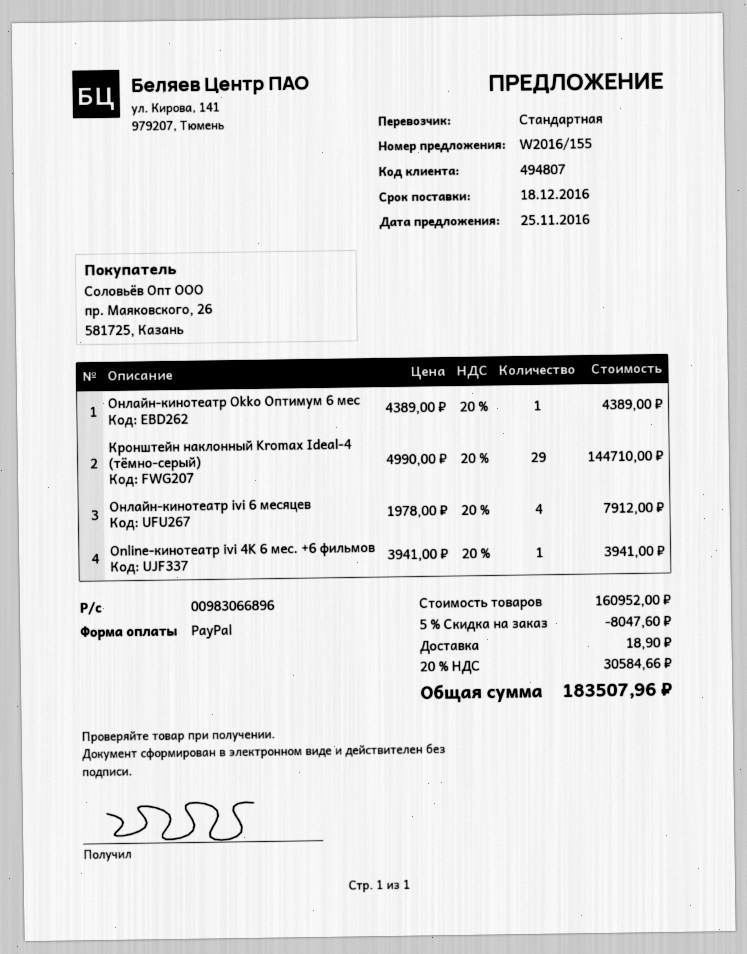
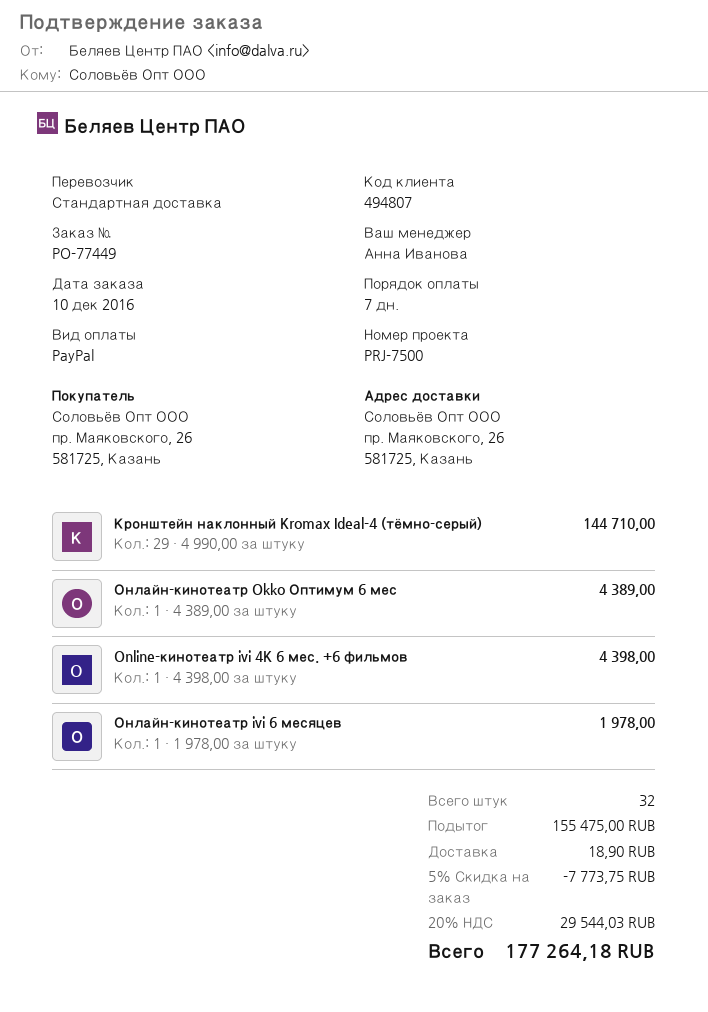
Онлайн-кинотеатр ivi 6 месяцев: 4 x 1978.00 = 7912.00 -> 1 x 1978.00 = 1978.00
Online-кинотеатр ivi 4K 6 мес. +6 фильмов: 1 x 3941.00 = 3941.00 -> 1 x 4398.00 = 4398.00
subtotal: 160952.00 -> 155475.00
discount: 5% = 8047.60 -> 5% = 7773.75
tax: 20% = 30584.66 -> 20% = 29544.03
total: 183507.96 -> 177264.18

